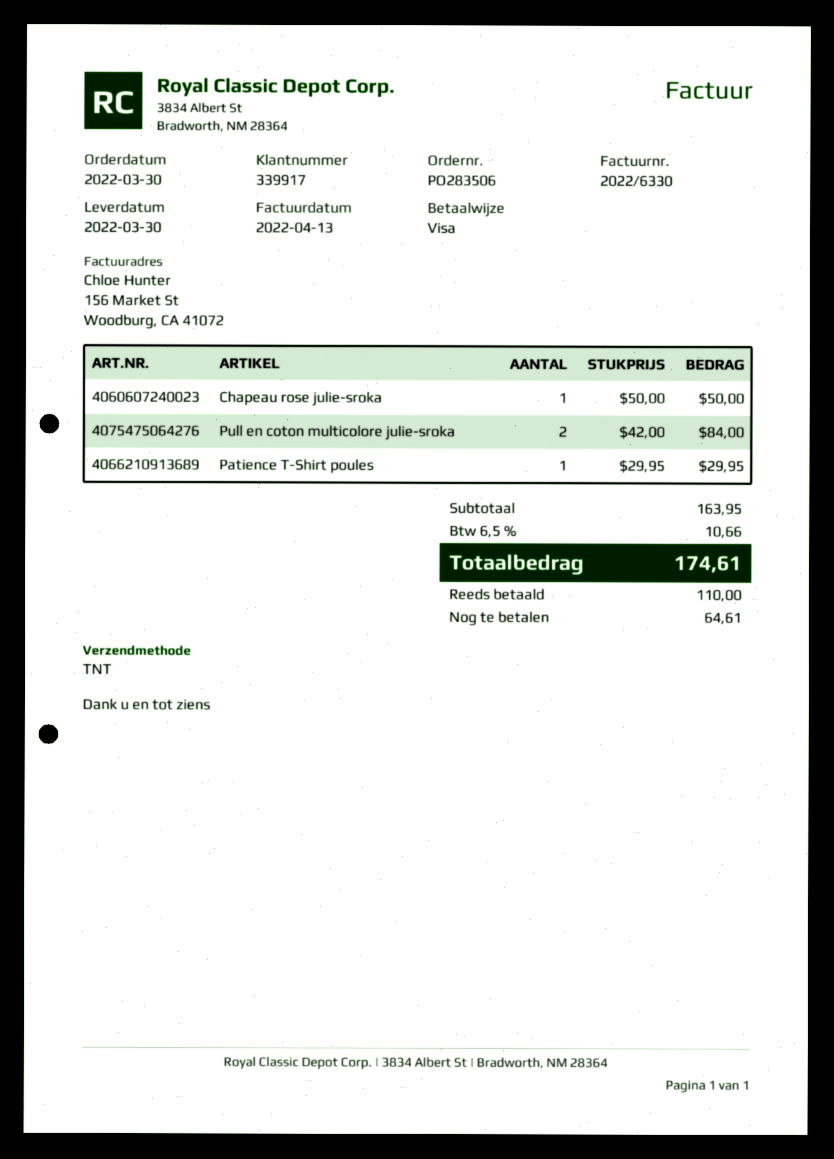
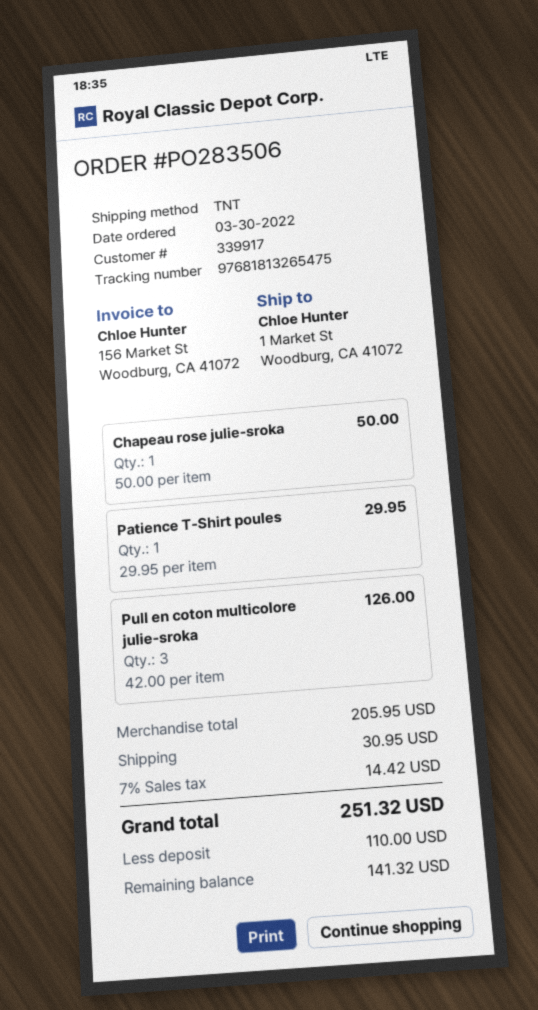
Pull en coton multicolore julie-sroka: 2 x 42.00 = 84.00 -> 3 x 42.00 = 126.00
subtotal: 163.95 -> 205.95
shipping: none -> 30.95
tax: 6.5% = 10.66 -> 7% = 14.42
total: 174.61 -> 251.32
balance: 64.61 -> 141.32

